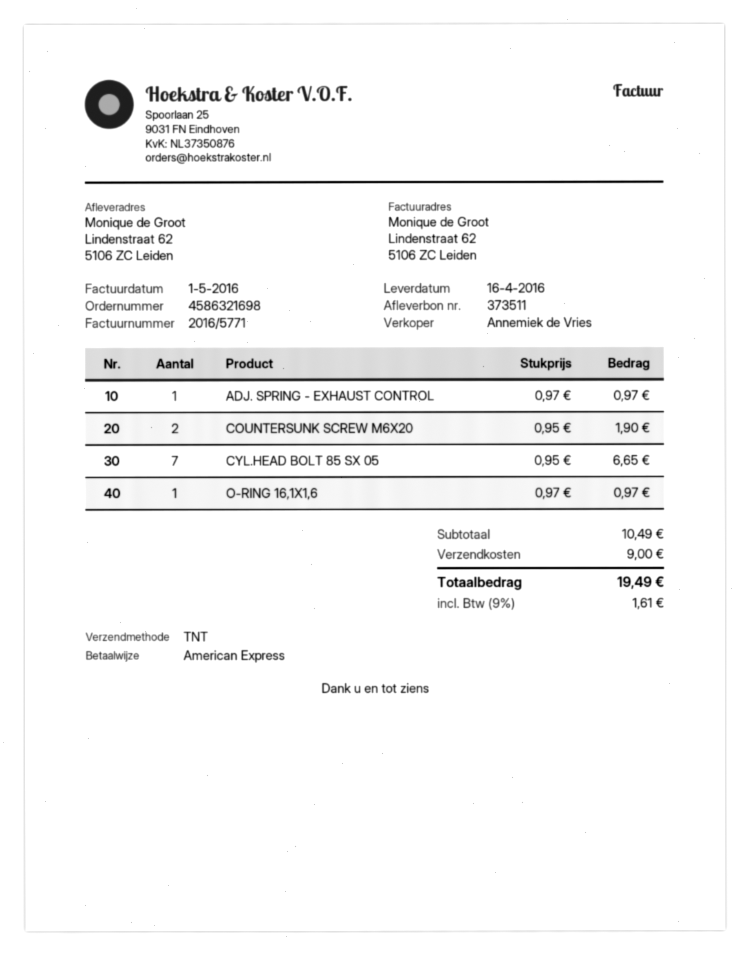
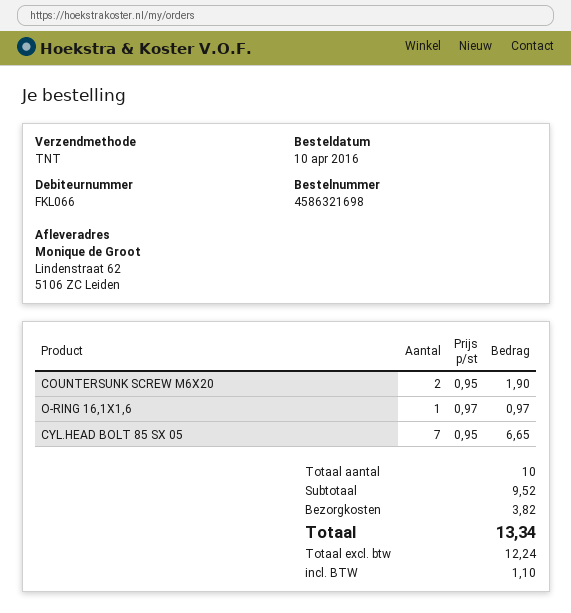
ADJ. SPRING - EXHAUST CONTROL: 1 x 0.97 = 0.97 -> none
subtotal: 10.49 -> 9.52
shipping: 9.00 -> 3.82
tax: 1.61 -> 1.10
total: 19.49 -> 13.34

